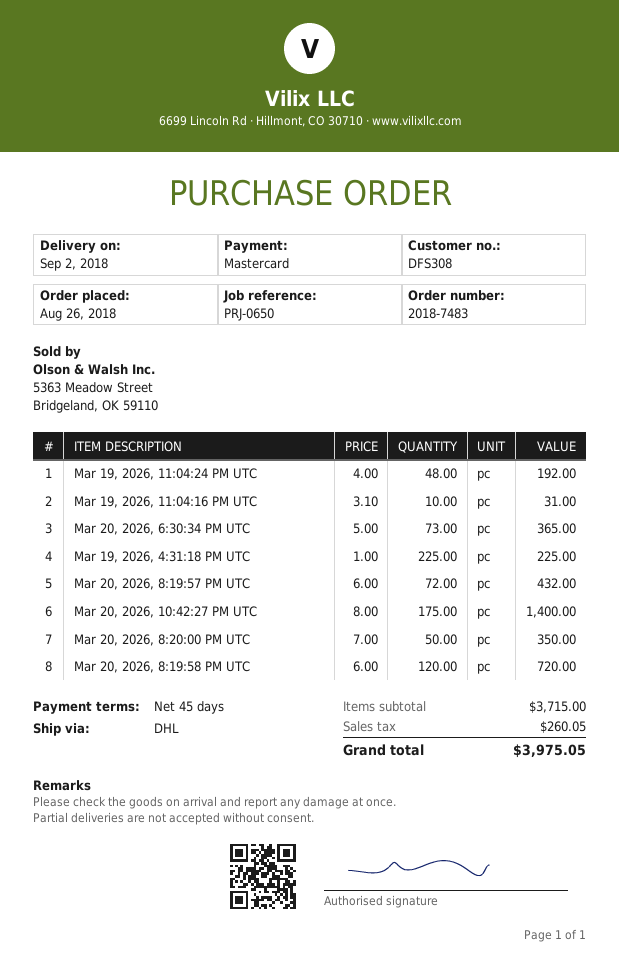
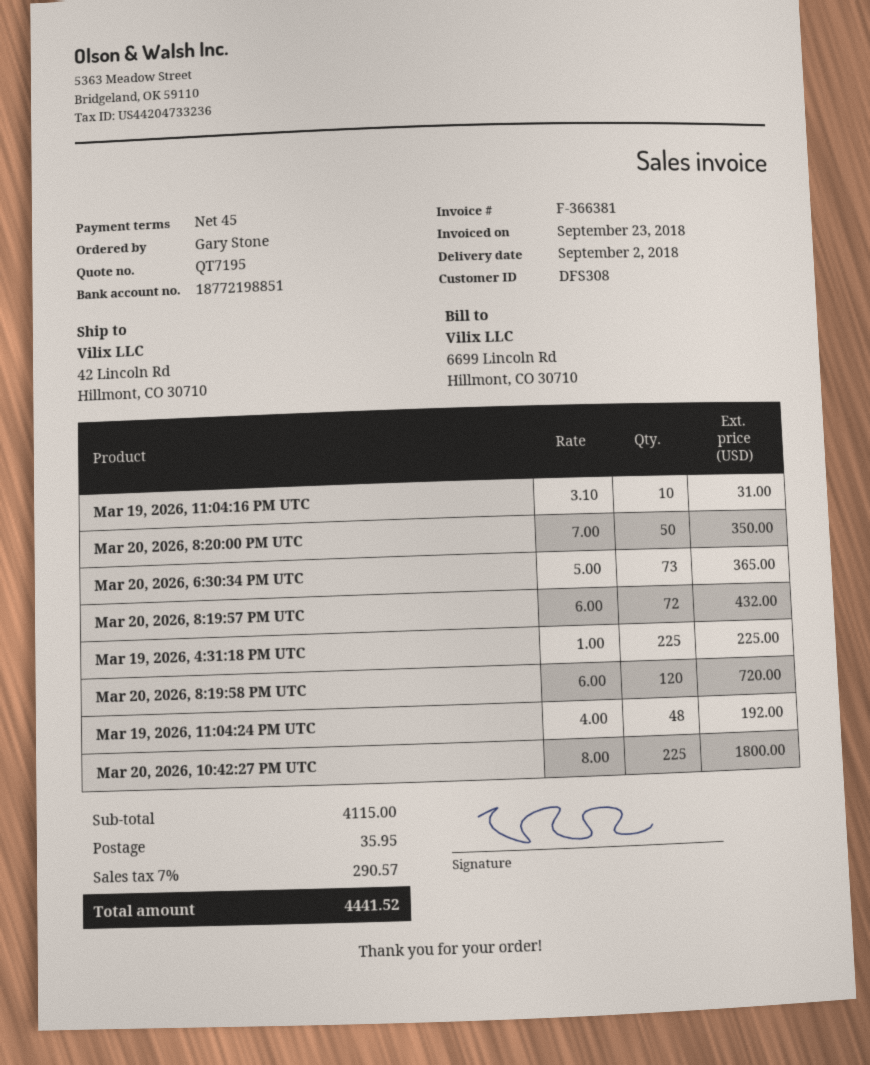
Mar 20, 2026, 10:42:27 PM UTC: 175 x 8.00 = 1400.00 -> 225 x 8.00 = 1800.00
subtotal: 3715.00 -> 4115.00
shipping: none -> 35.95
tax: 260.05 -> 290.57
total: 3975.05 -> 4441.52

